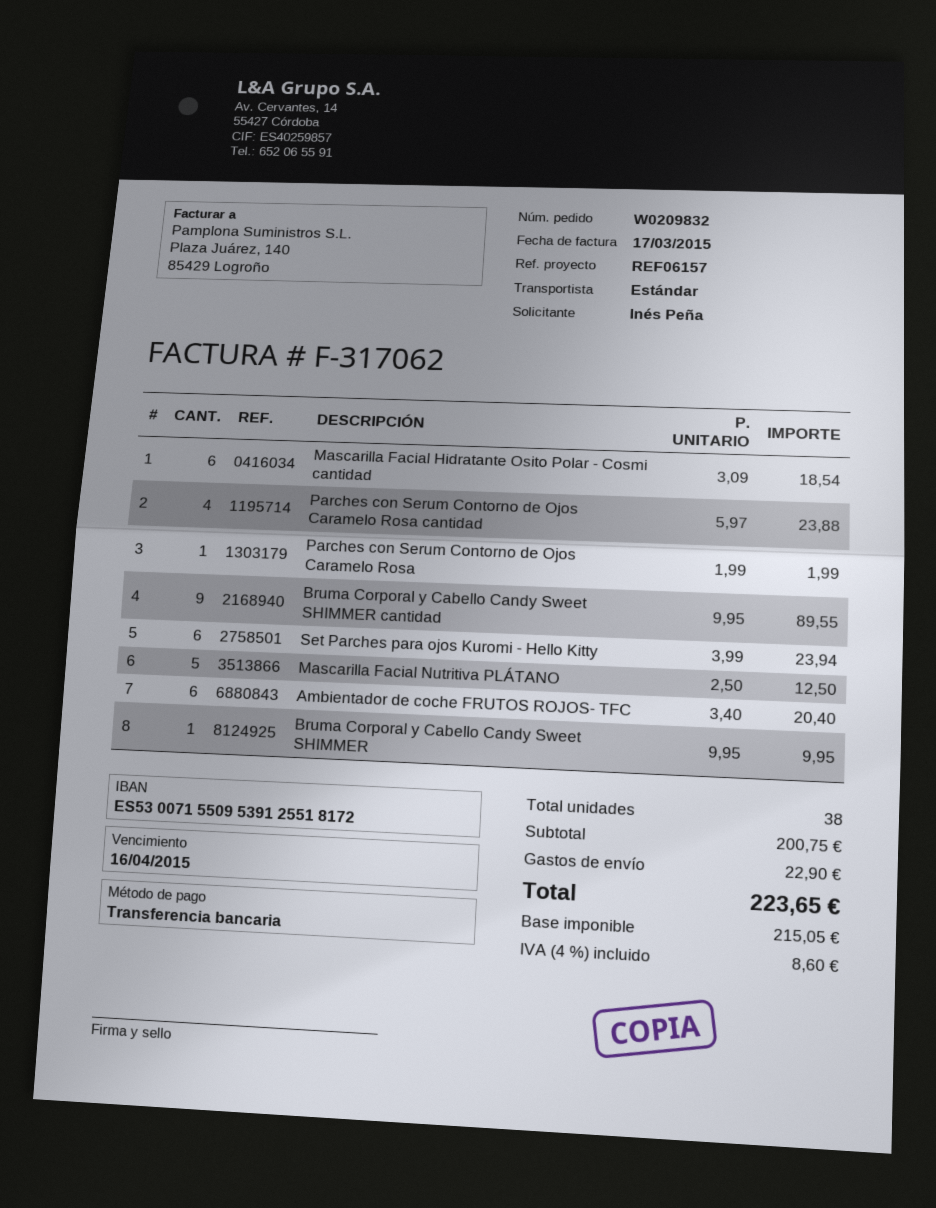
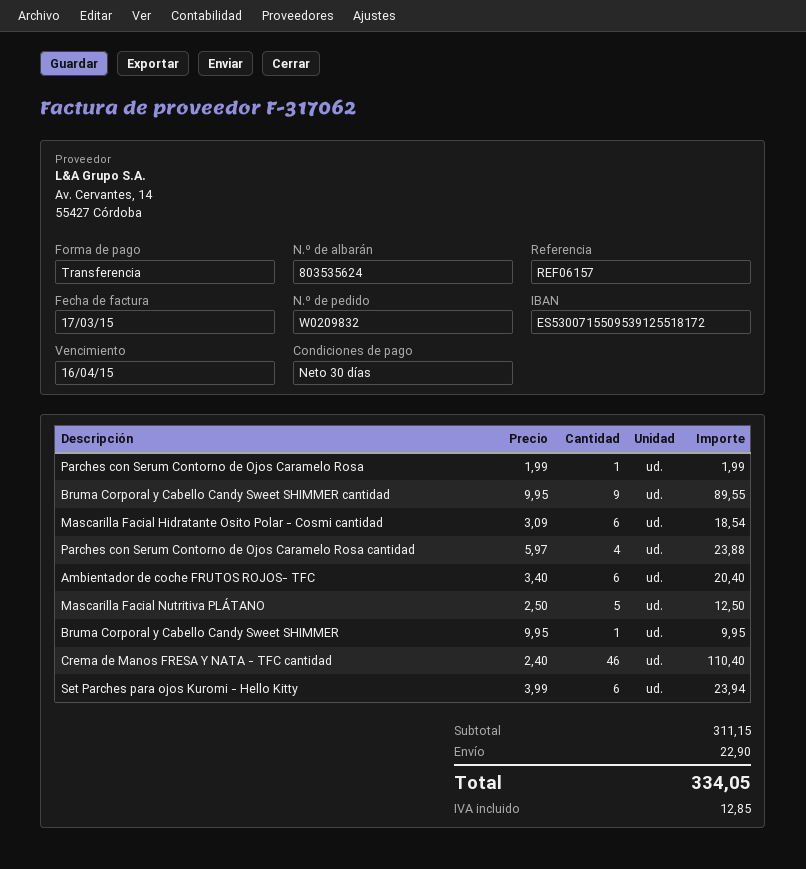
Crema de Manos FRESA Y NATA - TFC cantidad: none -> 46 x 2.40 = 110.40
subtotal: 200.75 -> 311.15
tax: 8.60 -> 12.85
total: 223.65 -> 334.05

